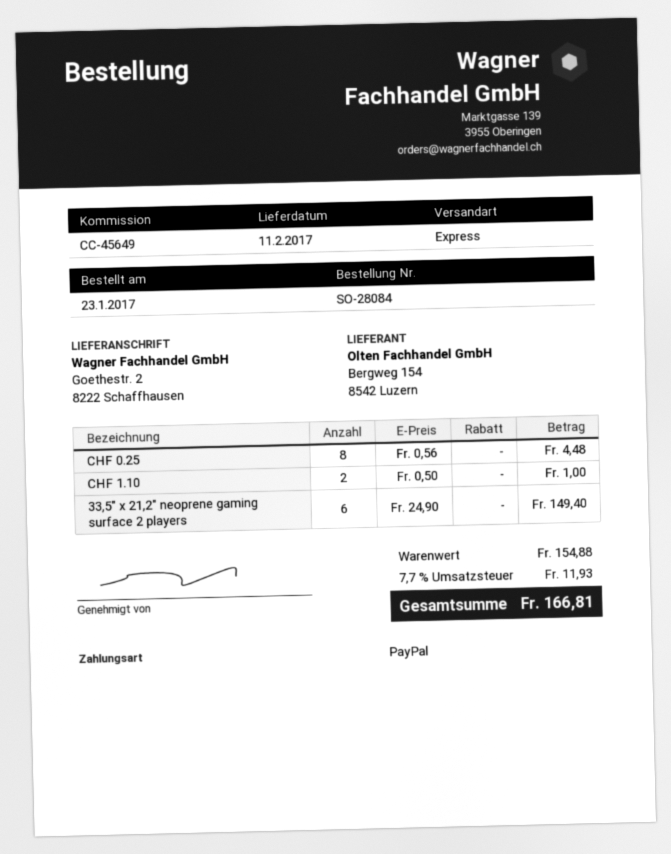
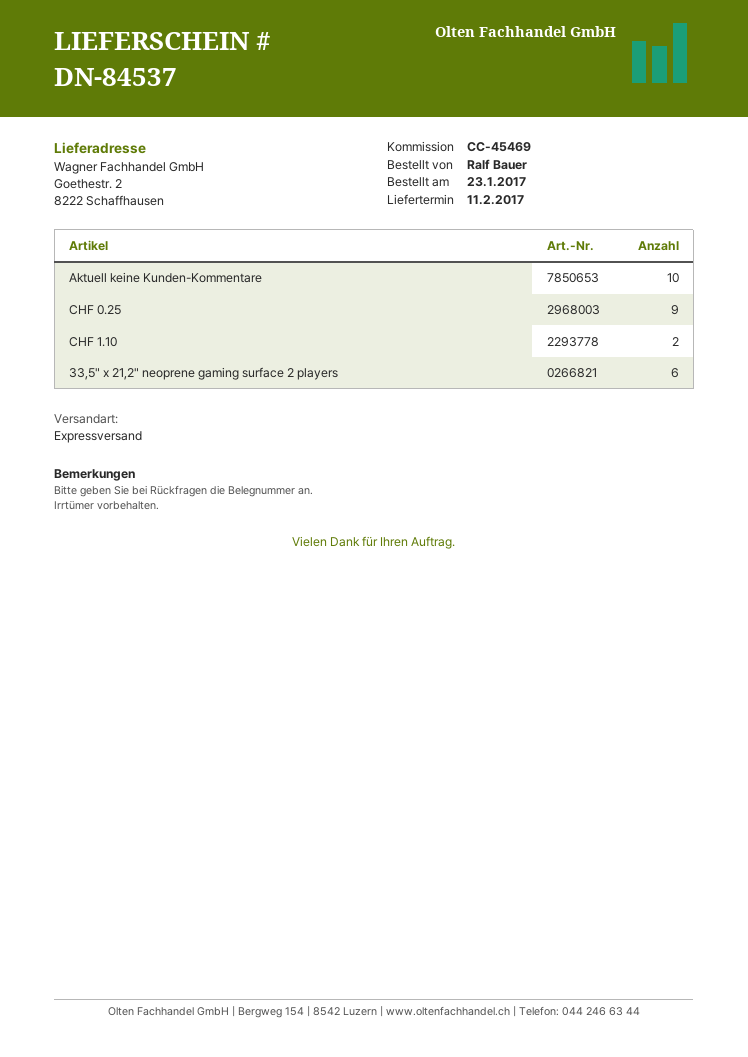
reference: CC-45649 -> CC-45469
CHF 0.25: 8 -> 9
Aktuell keine Kunden-Kommentare: none -> 10

